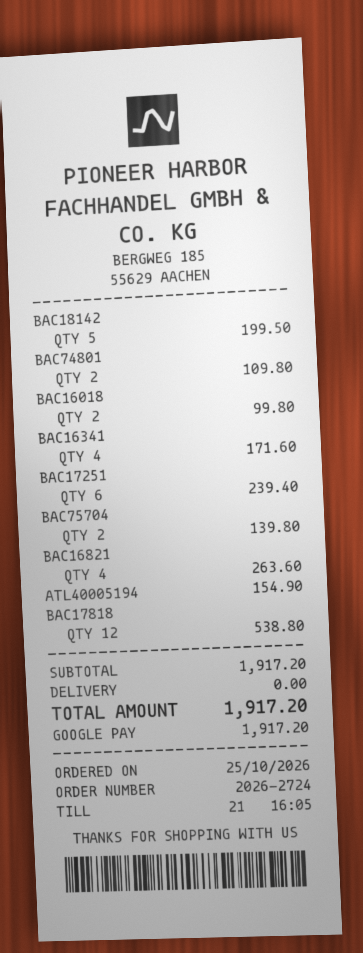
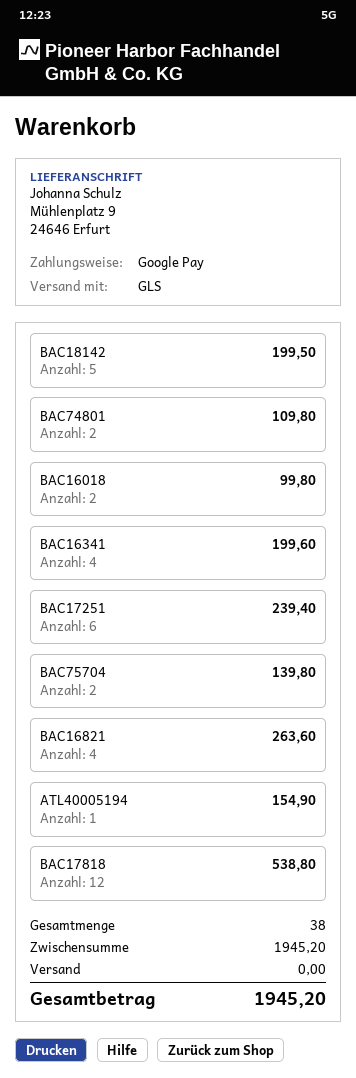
BAC16341: 4 for 171.60 -> 4 for 199.60
subtotal: 1917.20 -> 1945.20
total: 1917.20 -> 1945.20

